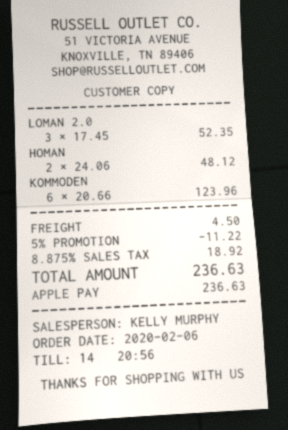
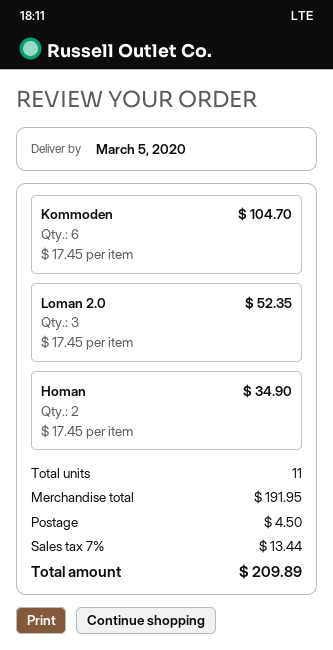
HOMAN: 2 x 24.06 = 48.12 -> 2 x 17.45 = 34.90
KOMMODEN: 6 x 20.66 = 123.96 -> 6 x 17.45 = 104.70
discount: 5% = 11.22 -> none
tax: 8.875% = 18.92 -> 7% = 13.44
total: 236.63 -> 209.89

